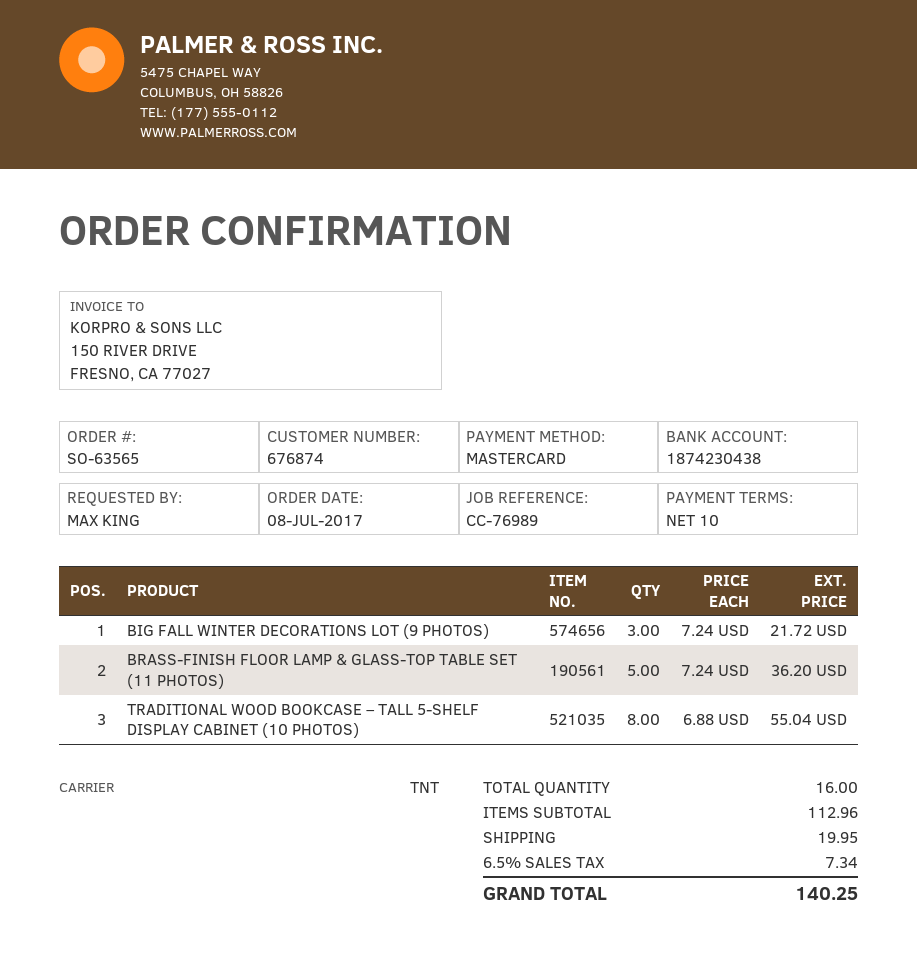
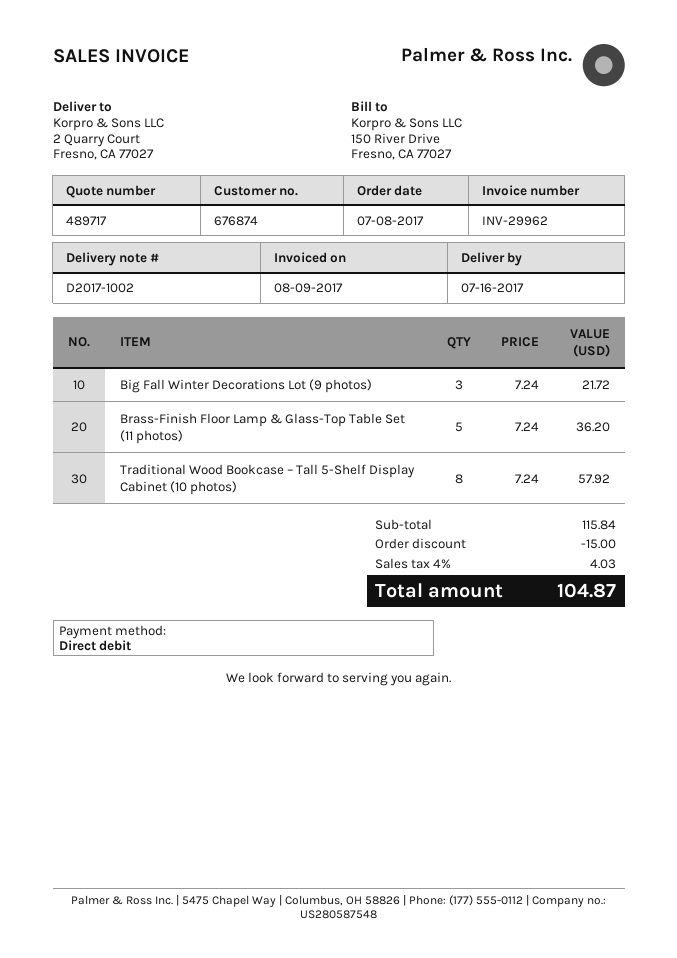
payment method: Mastercard -> direct debit
TRADITIONAL WOOD BOOKCASE – TALL 5-SHELF DISPLAY CABINET (10 PHOTOS): 8 x 6.88 = 55.04 -> 8 x 7.24 = 57.92
subtotal: 112.96 -> 115.84
discount: none -> 15.00
shipping: 19.95 -> none
tax: 6.5% = 7.34 -> 4% = 4.03
total: 140.25 -> 104.87

